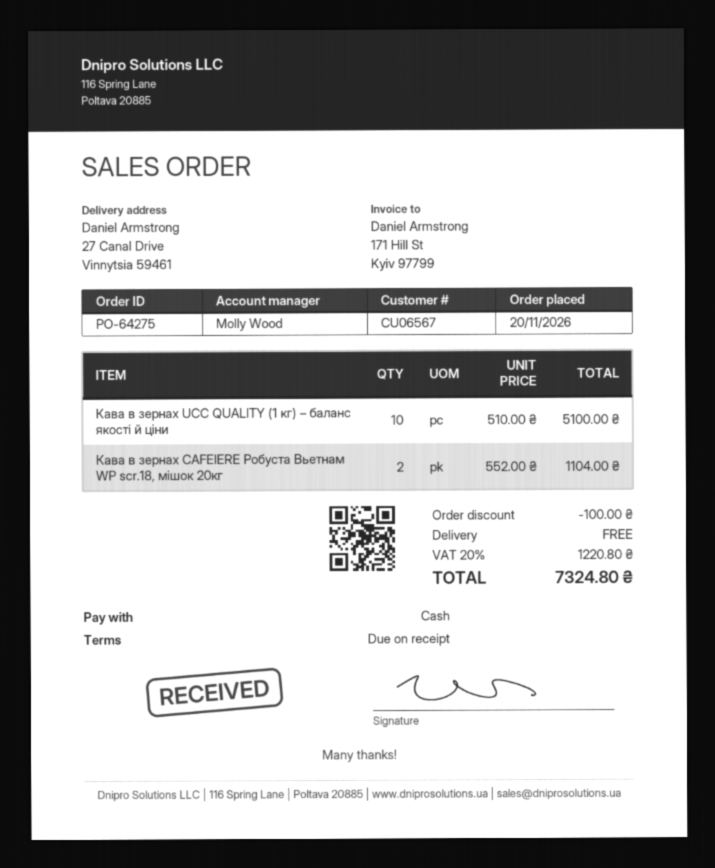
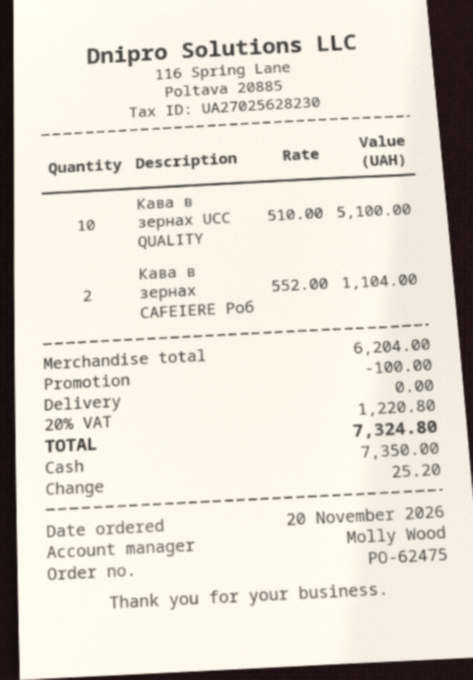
order number: PO-64275 -> PO-62475

